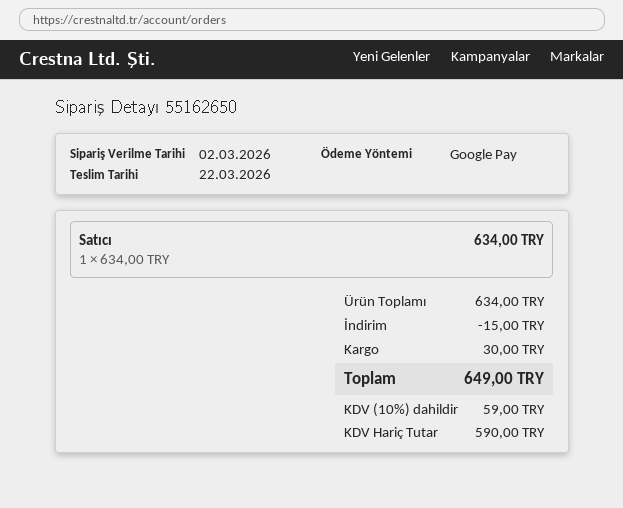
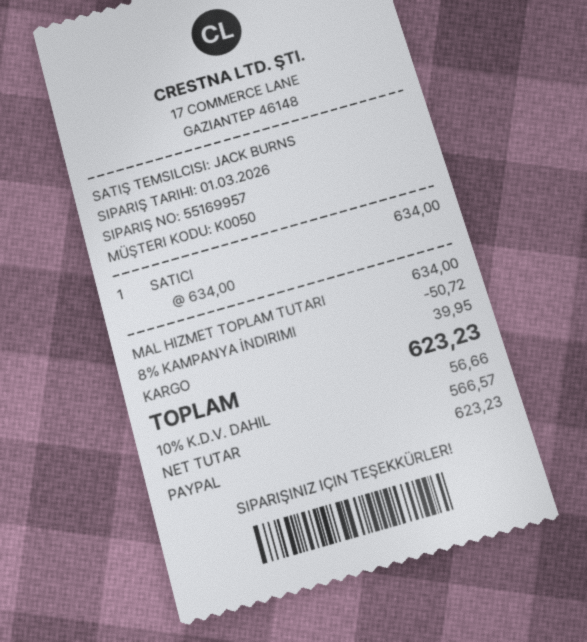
order number: 55162650 -> 55169957
order date: 2026-03-02 -> 2026-03-01
payment method: Google Pay -> PayPal
discount: 15.00 -> 50.72
shipping: 30.00 -> 39.95
net: 590.00 -> 566.57
tax: 10% = 59.00 -> 10% = 56.66
total: 649.00 -> 623.23

